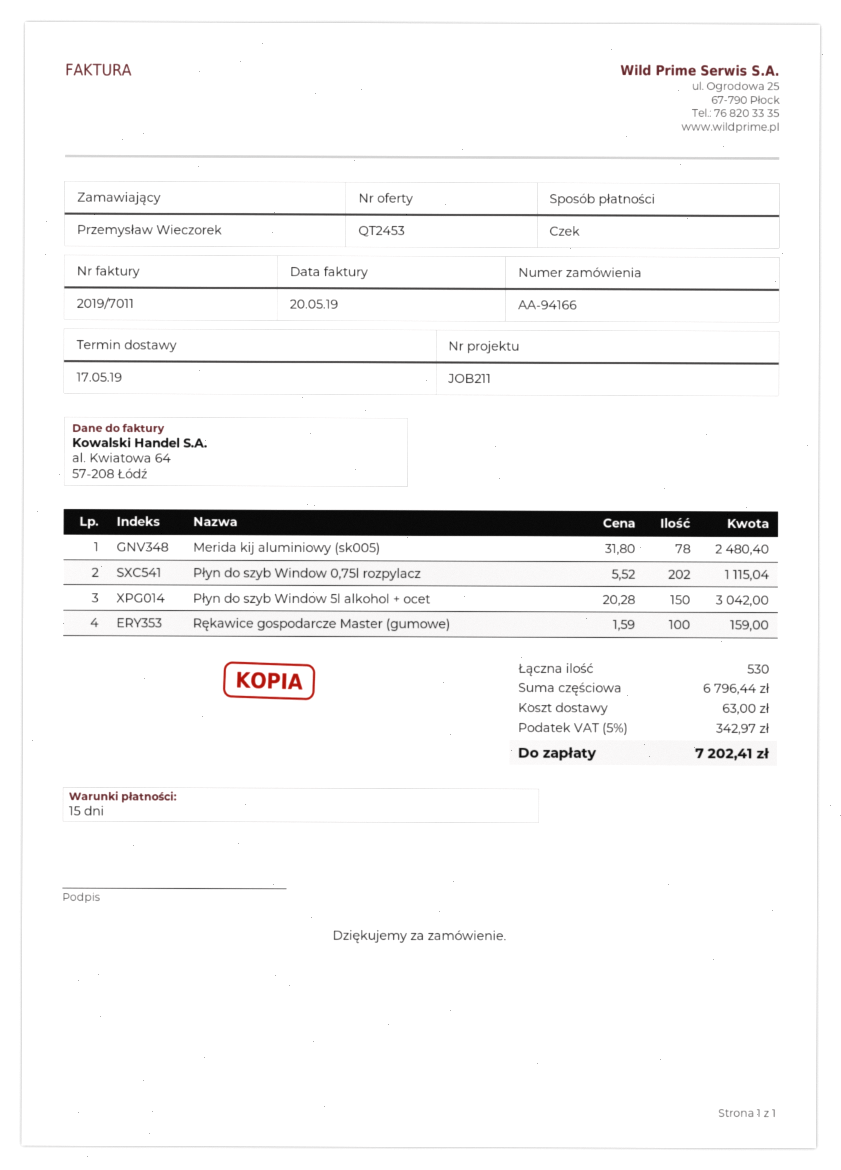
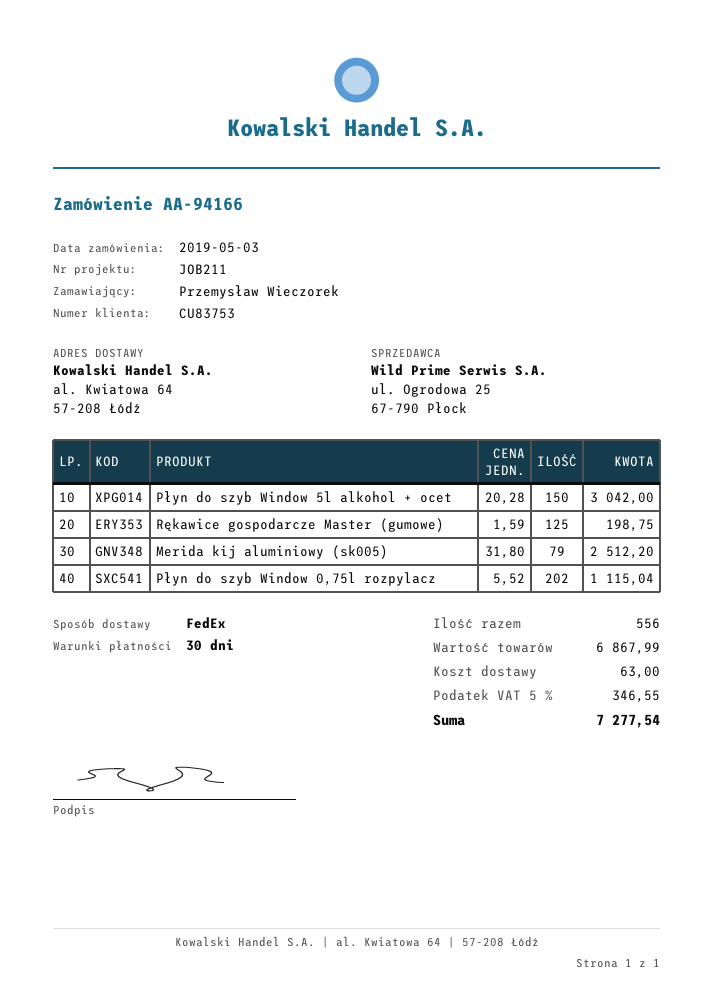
payment terms: 15 days -> 30 days
Merida kij aluminiowy (sk005): 78 x 31.80 = 2480.40 -> 79 x 31.80 = 2512.20
Rękawice gospodarcze Master (gumowe): 100 x 1.59 = 159.00 -> 125 x 1.59 = 198.75
total quantity: 530 -> 556
subtotal: 6796.44 -> 6867.99
tax: 5% = 342.97 -> 5% = 346.55
total: 7202.41 -> 7277.54

